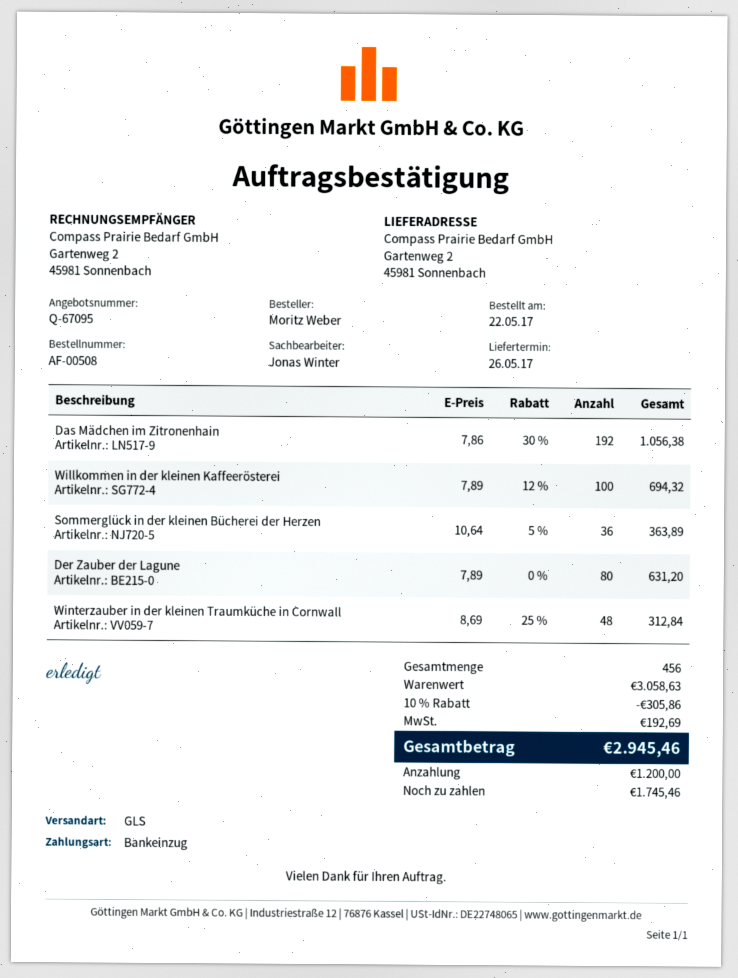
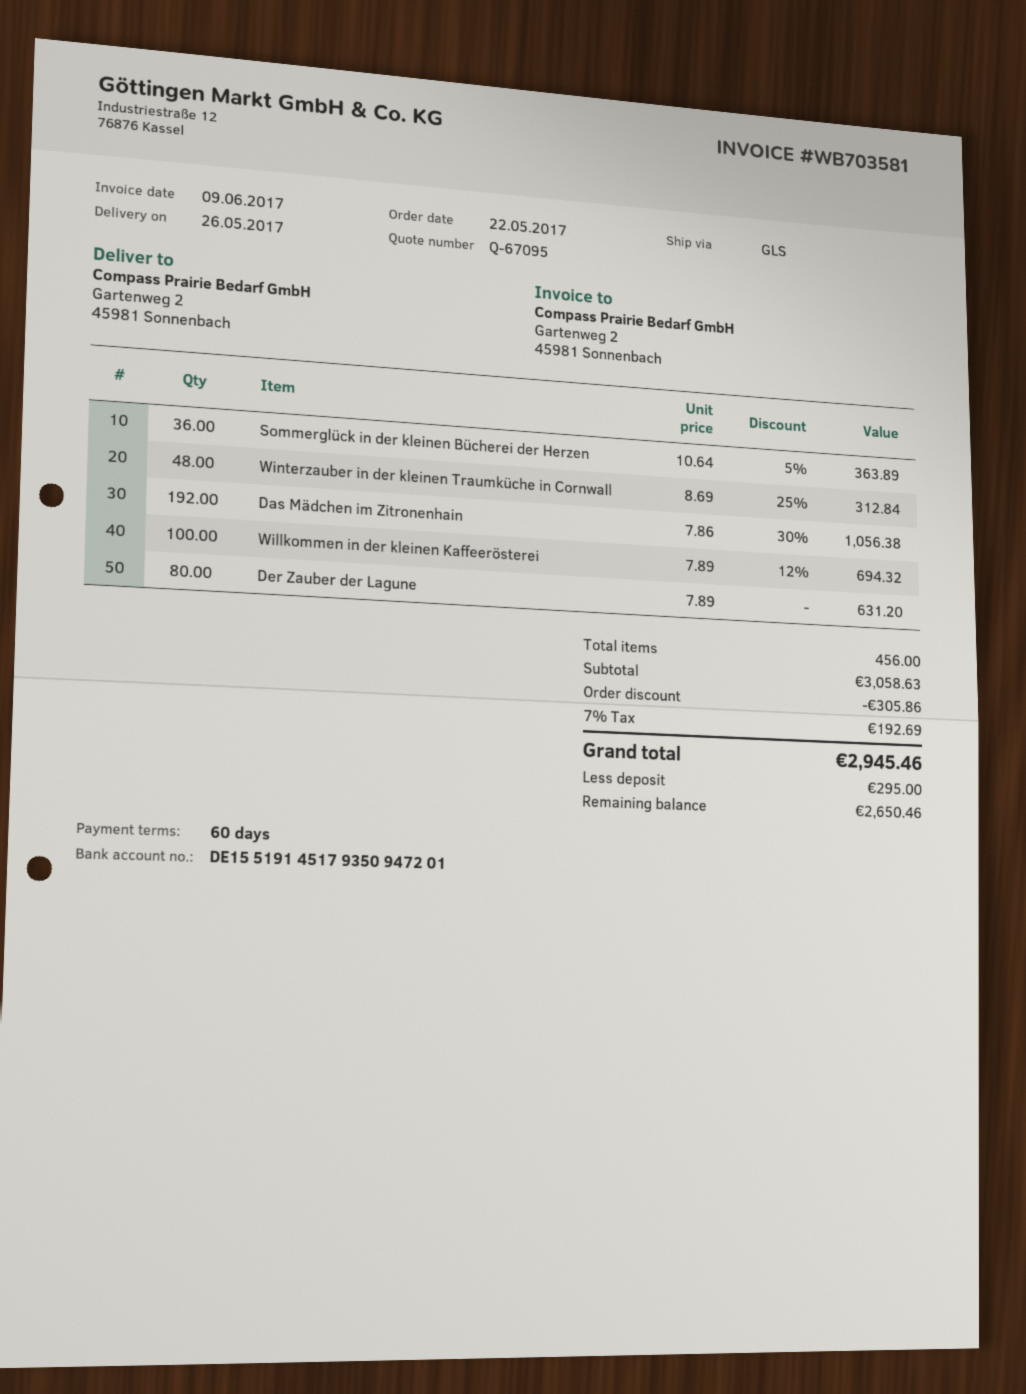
deposit: 1200.00 -> 295.00
balance: 1745.46 -> 2650.46

